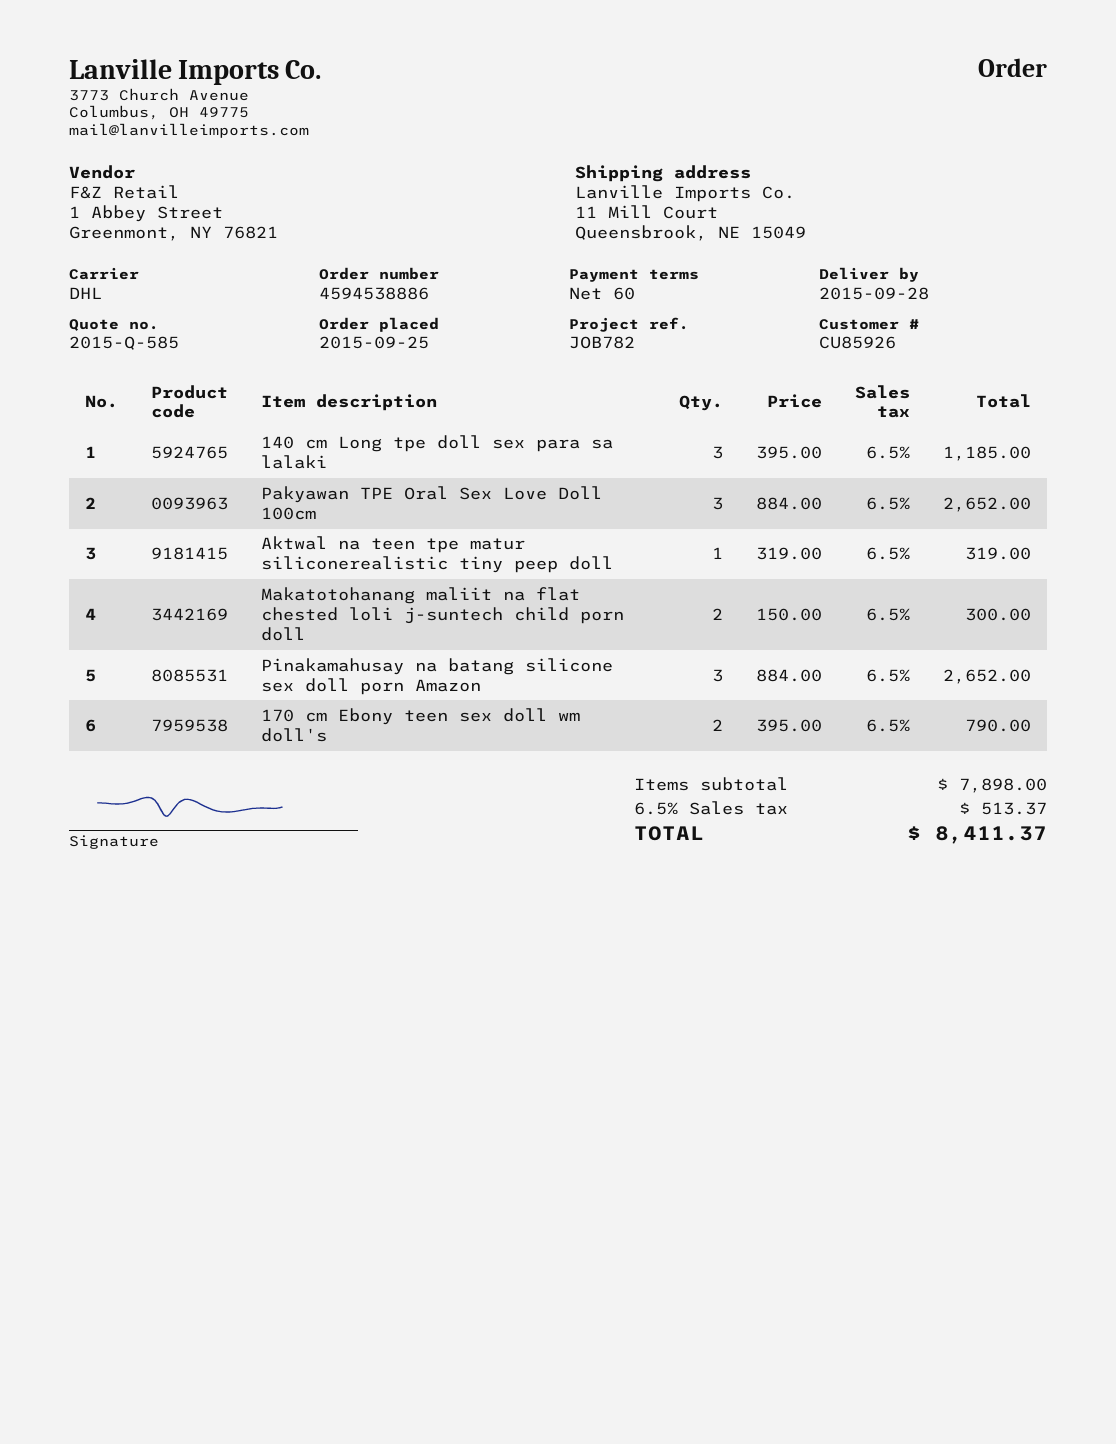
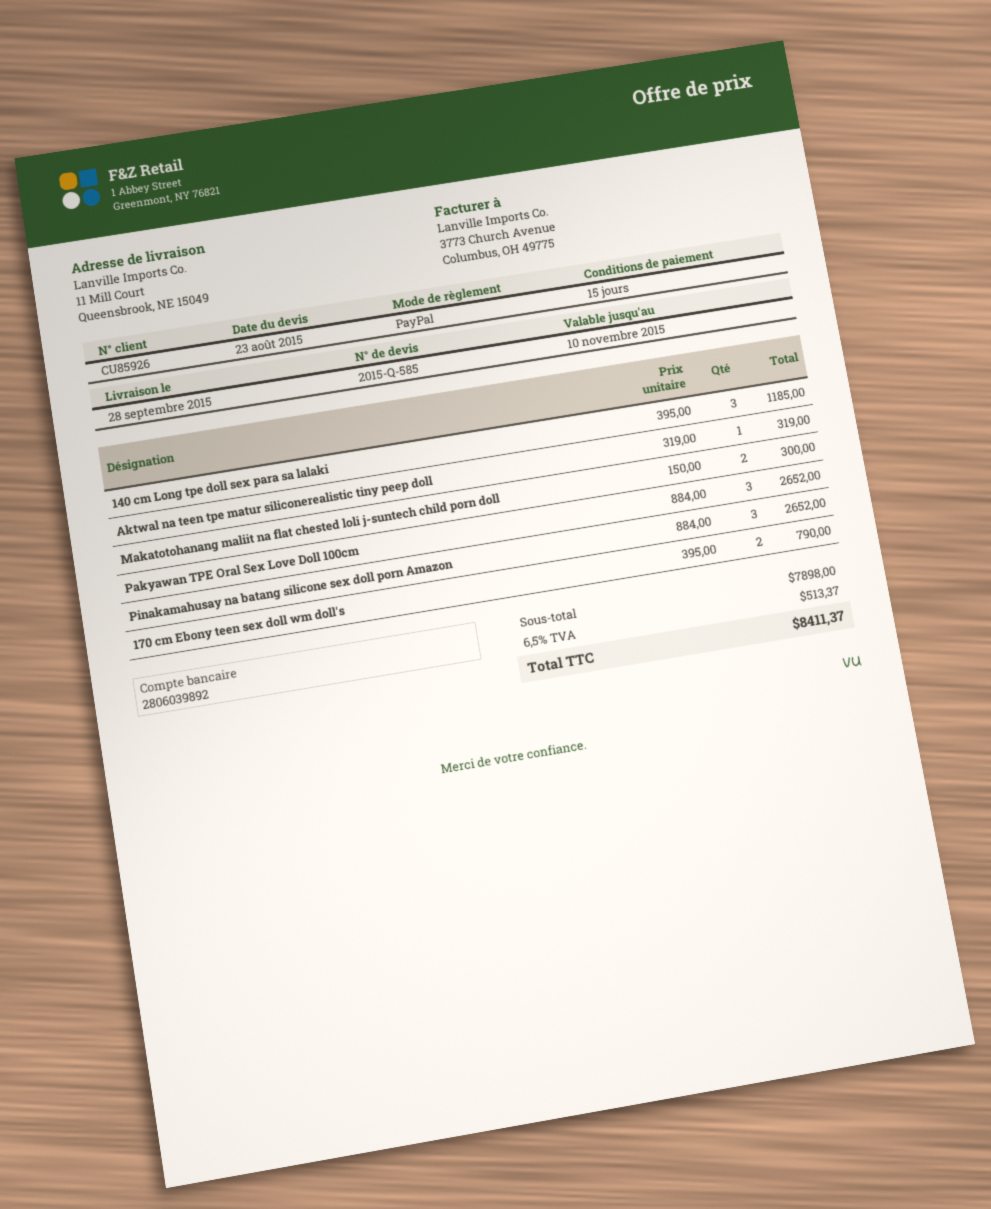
payment terms: 60 days -> 15 days

